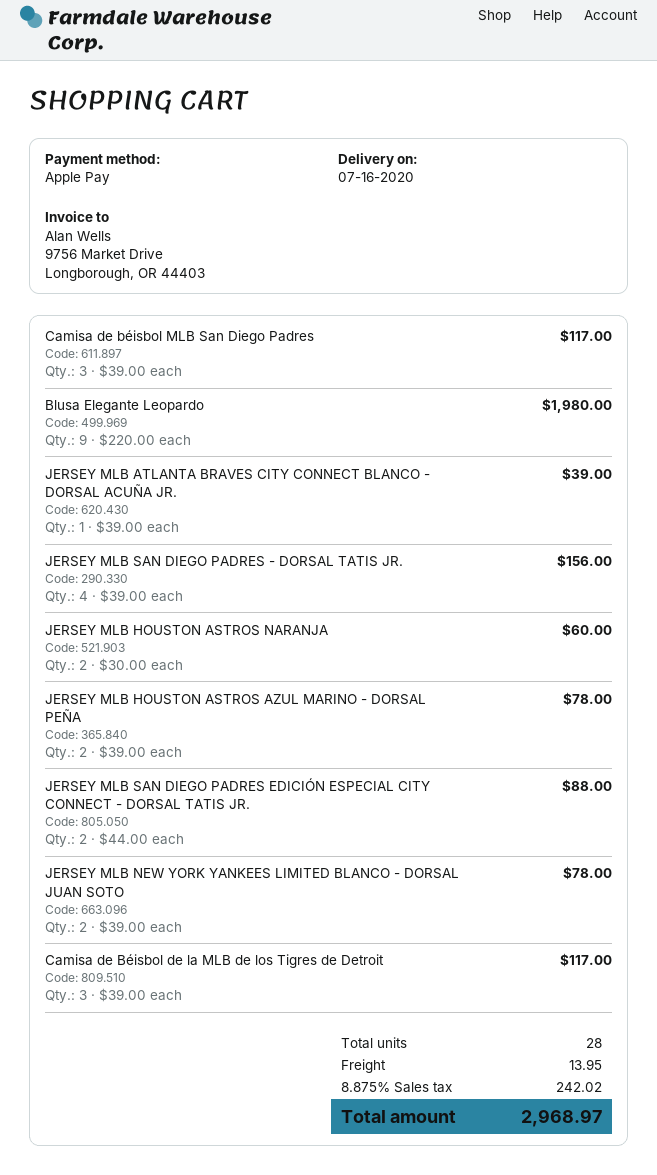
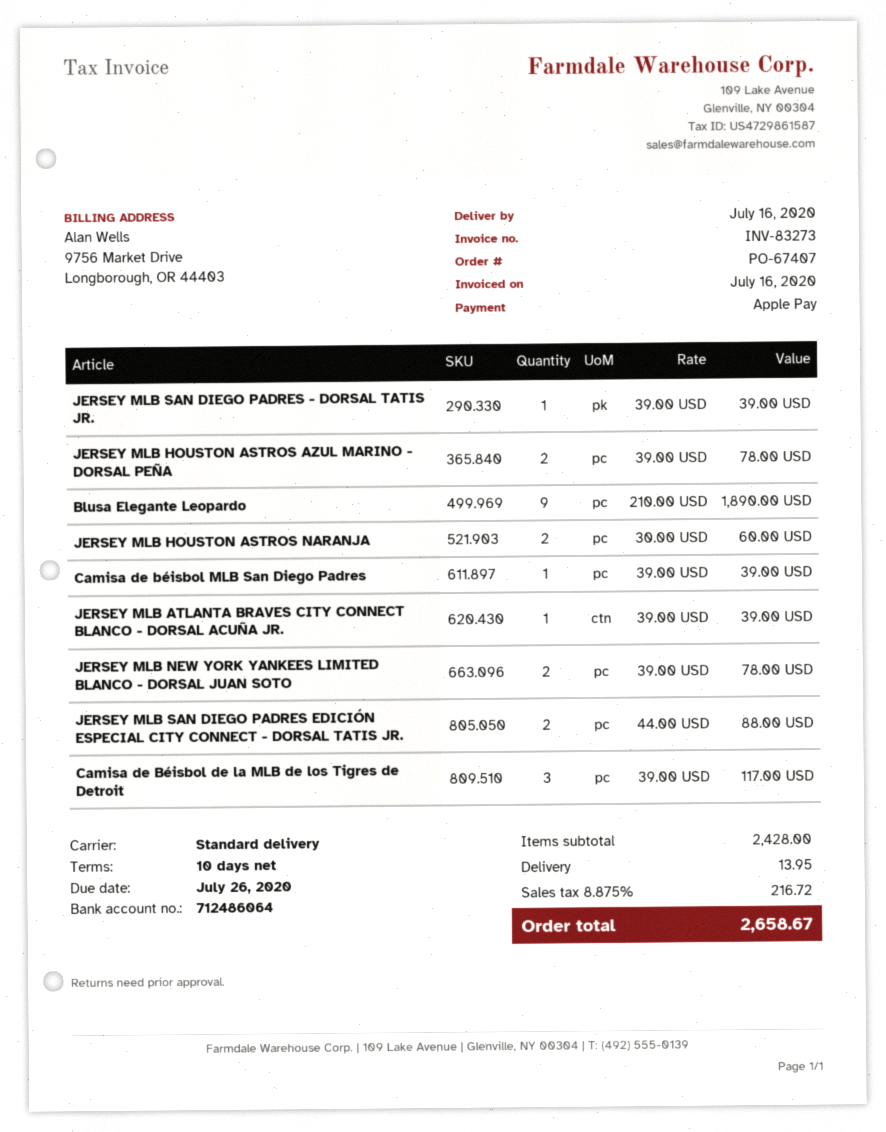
Camisa de béisbol MLB San Diego Padres: 3 x 39.00 = 117.00 -> 1 x 39.00 = 39.00
Blusa Elegante Leopardo: 9 x 220.00 = 1980.00 -> 9 x 210.00 = 1890.00
JERSEY MLB SAN DIEGO PADRES - DORSAL TATIS JR.: 4 x 39.00 = 156.00 -> 1 x 39.00 = 39.00
tax: 8.875% = 242.02 -> 8.875% = 216.72
total: 2968.97 -> 2658.67

